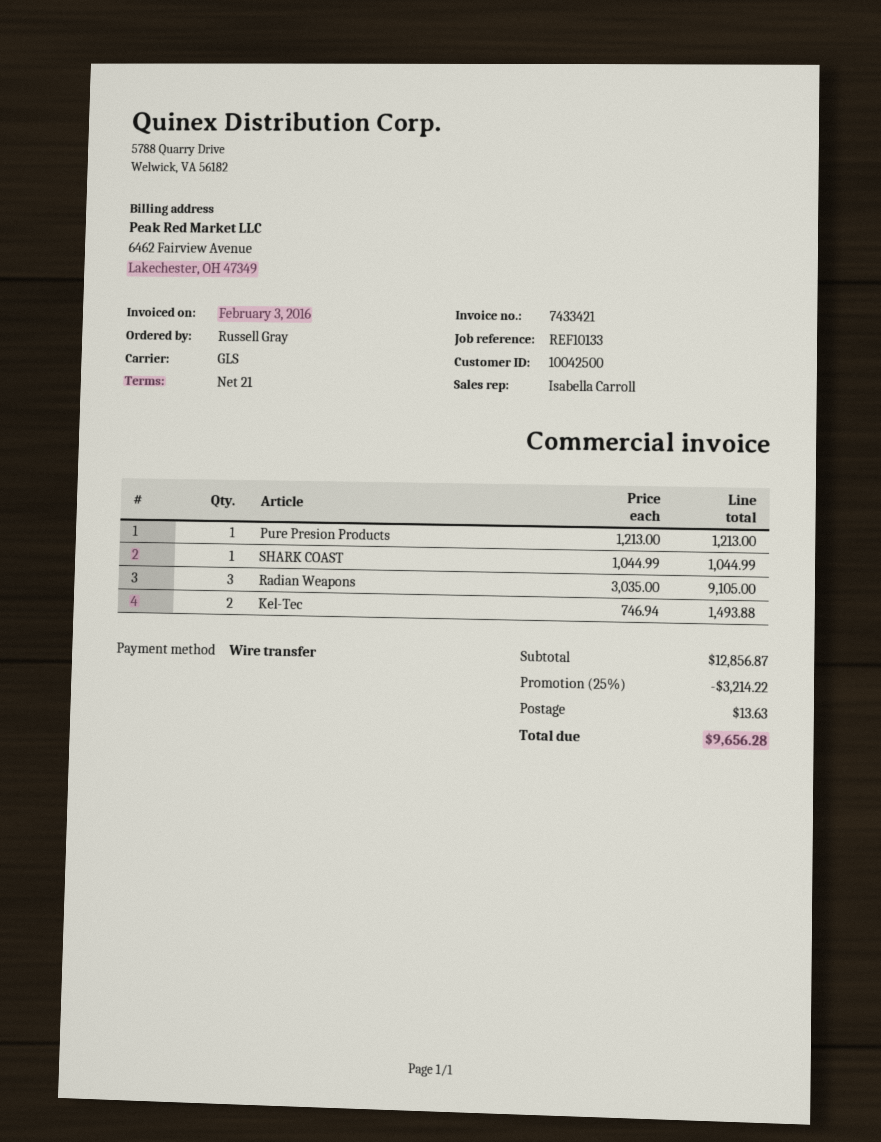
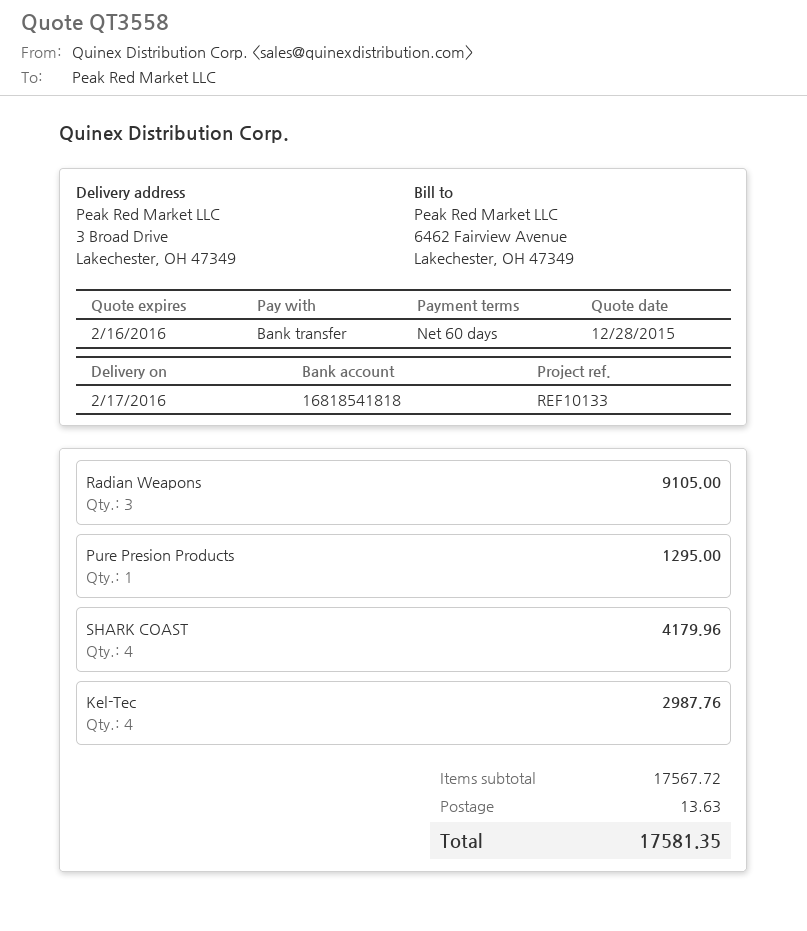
payment terms: 21 days -> 60 days
Pure Presion Products: 1 for 1213.00 -> 1 for 1295.00
SHARK COAST: 1 for 1044.99 -> 4 for 4179.96
Kel-Tec: 2 for 1493.88 -> 4 for 2987.76
subtotal: 12856.87 -> 17567.72
discount: 25% = 3214.22 -> none
total: 9656.28 -> 17581.35

